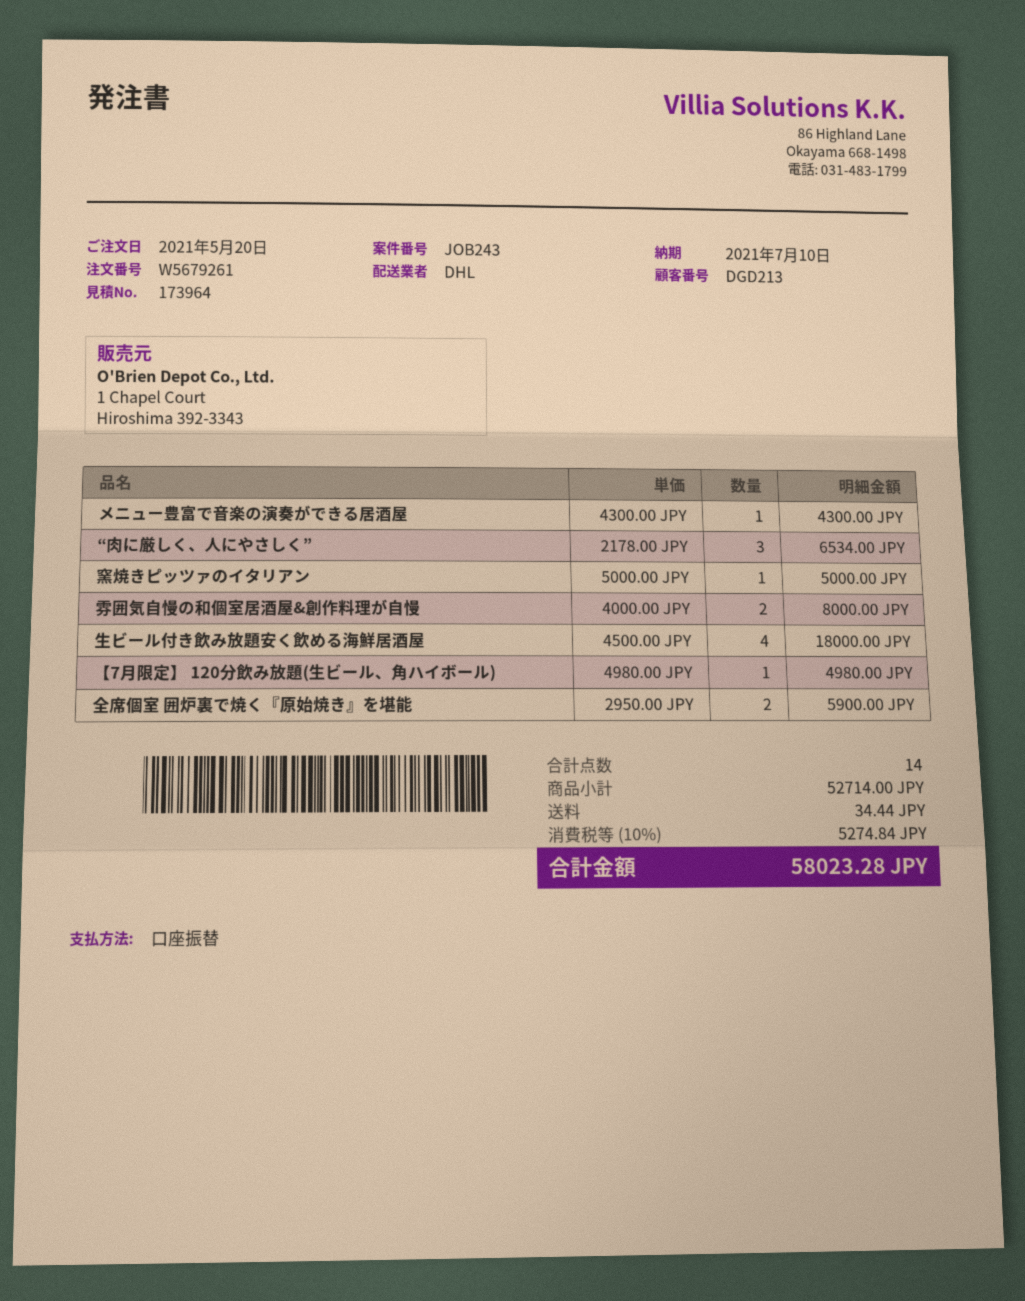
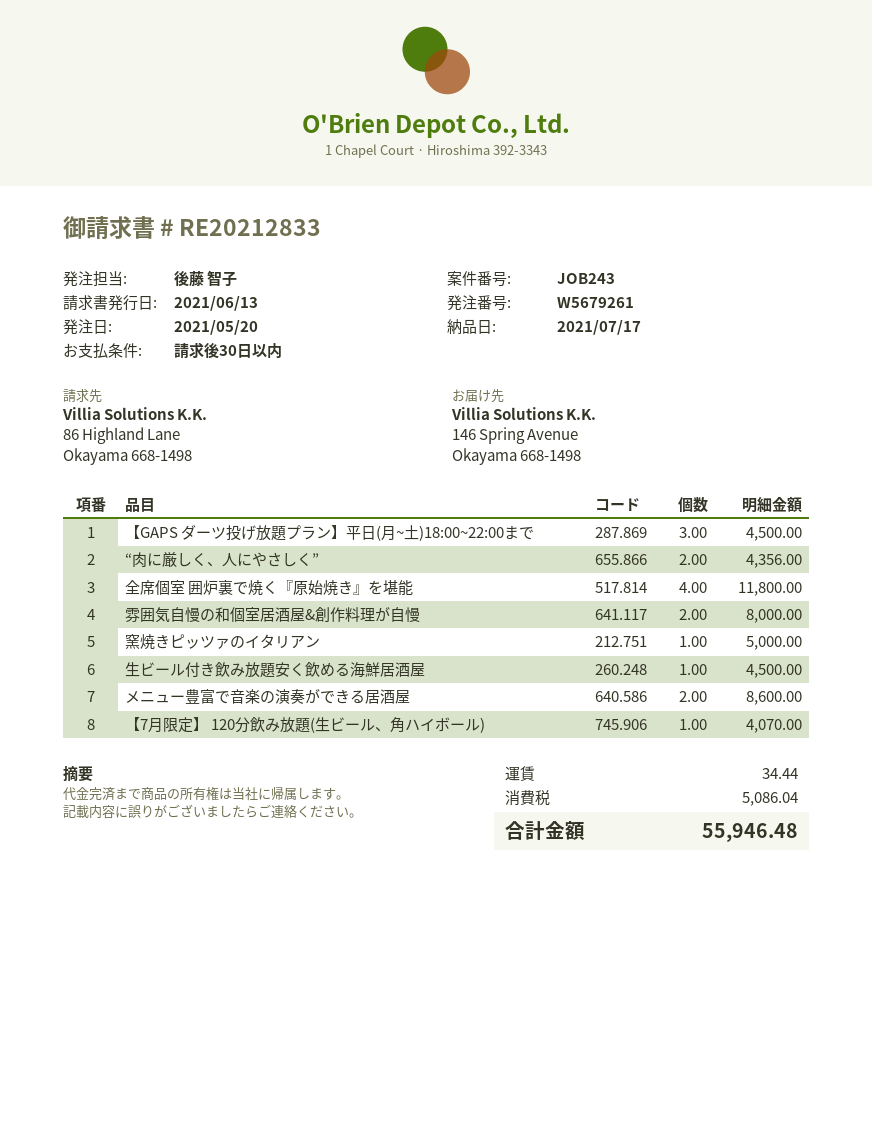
delivery date: 2021-07-10 -> 2021-07-17
メニュー豊富で音楽の演奏ができる居酒屋: 1 for 4300.00 -> 2 for 8600.00
“肉に厳しく、人にやさしく”: 3 for 6534.00 -> 2 for 4356.00
生ビール付き飲み放題安く飲める海鮮居酒屋: 4 for 18000.00 -> 1 for 4500.00
【7月限定】 120分飲み放題(生ビール、角ハイボール): 1 for 4980.00 -> 1 for 4070.00
全席個室 囲炉裏で焼く『原始焼き』を堪能: 2 for 5900.00 -> 4 for 11800.00
【GAPS ダーツ投げ放題プラン】平日(月~土)18:00~22:00まで: none -> 3 for 4500.00
tax: 5274.84 -> 5086.04
total: 58023.28 -> 55946.48

